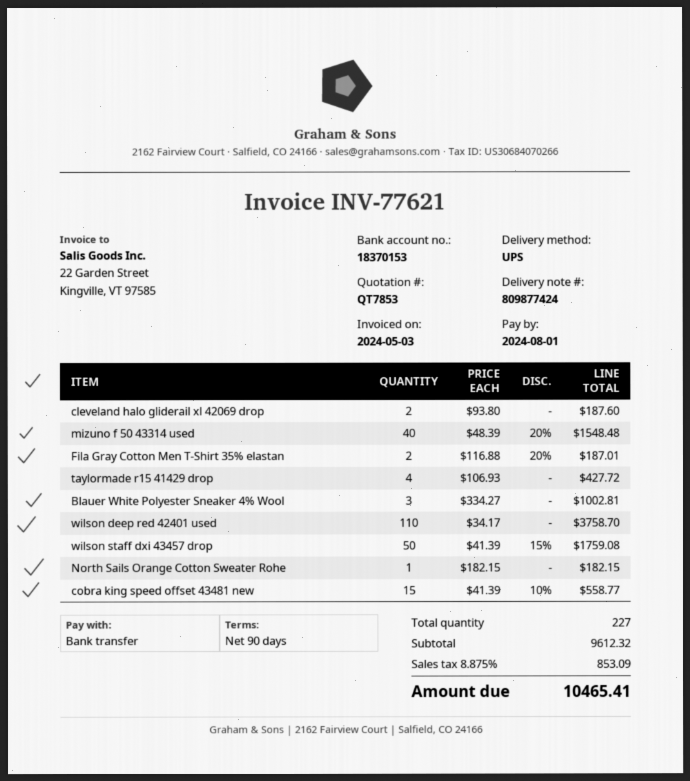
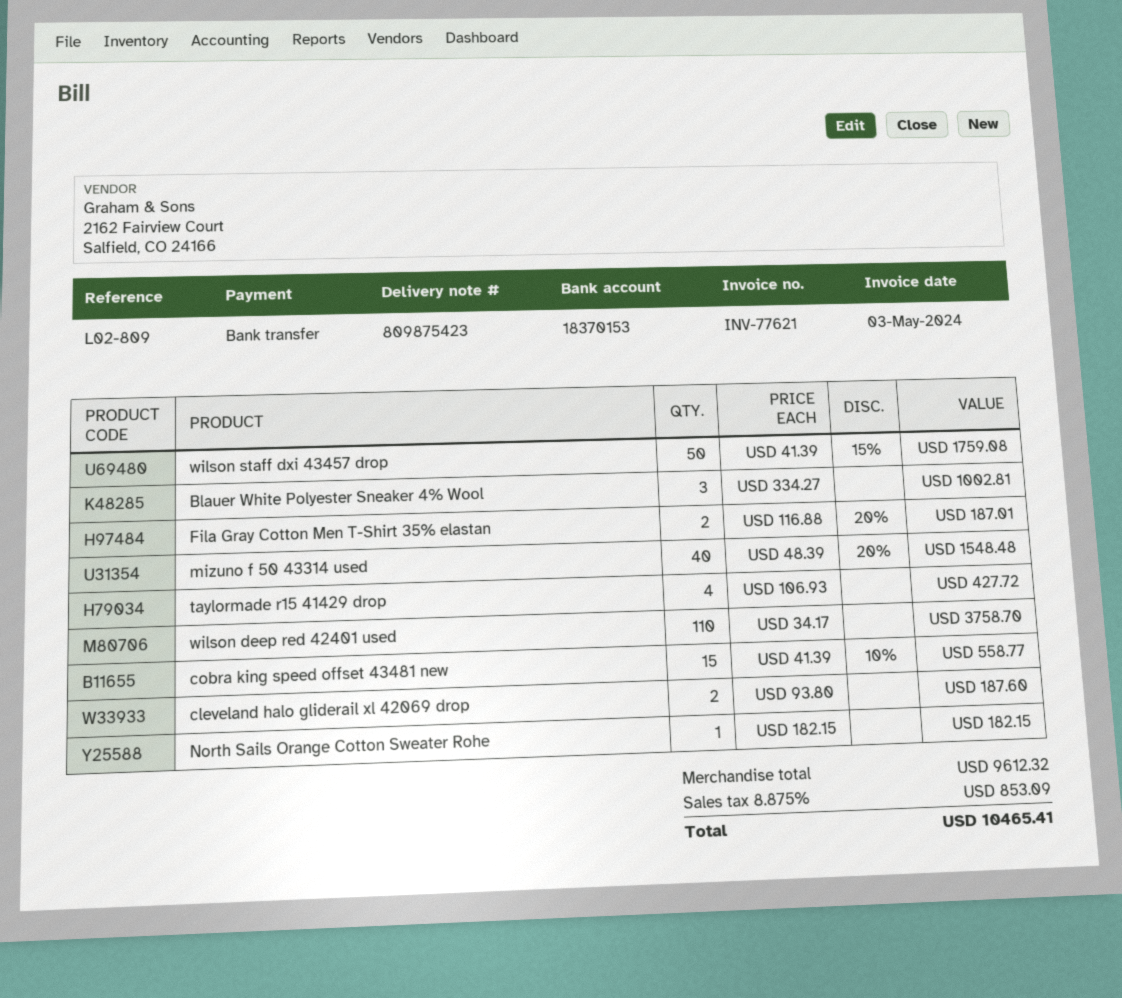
delivery note number: 809877424 -> 809875423

